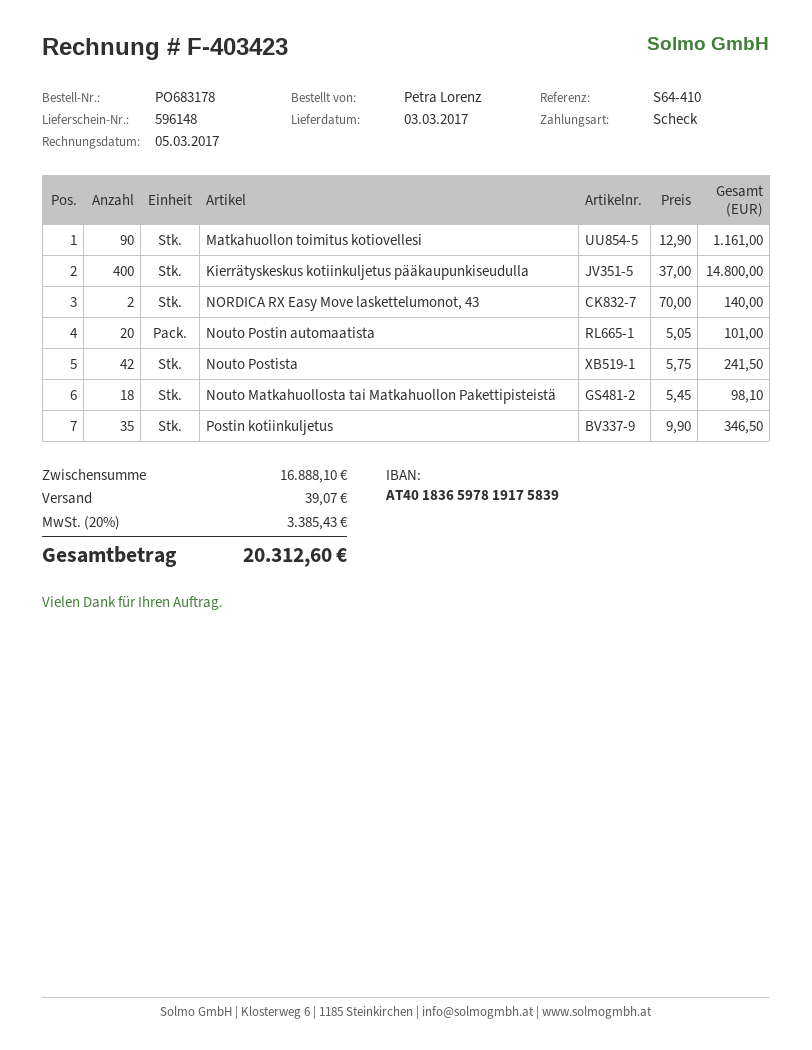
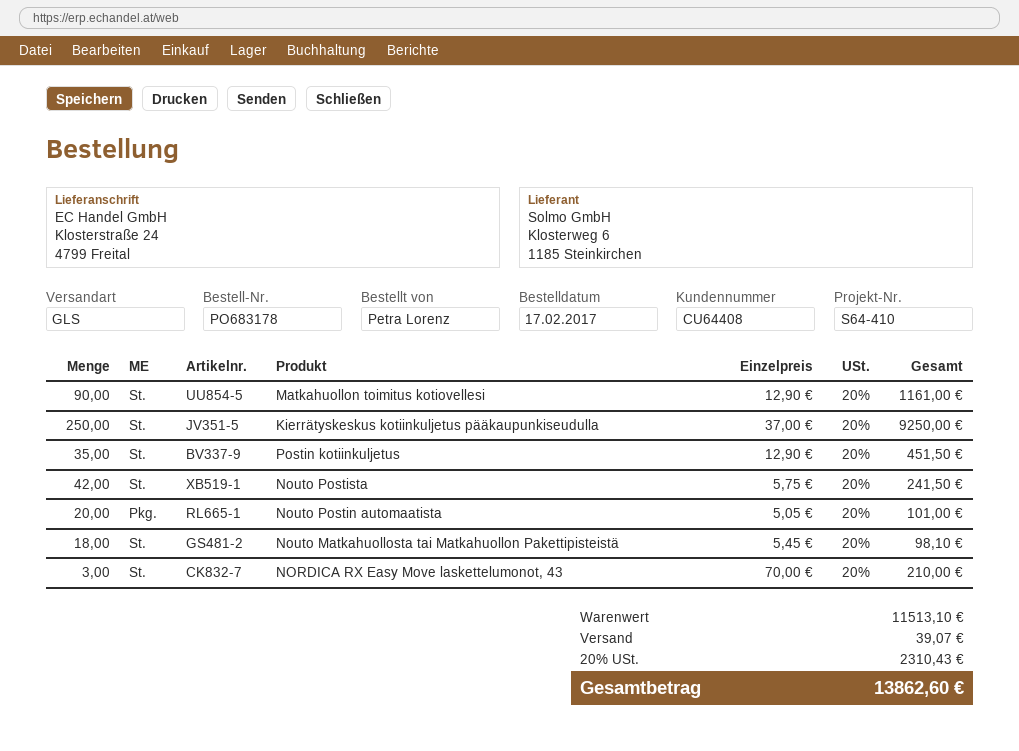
Kierrätyskeskus kotiinkuljetus pääkaupunkiseudulla: 400 x 37.00 = 14800.00 -> 250 x 37.00 = 9250.00
NORDICA RX Easy Move laskettelumonot, 43: 2 x 70.00 = 140.00 -> 3 x 70.00 = 210.00
Postin kotiinkuljetus: 35 x 9.90 = 346.50 -> 35 x 12.90 = 451.50
subtotal: 16888.10 -> 11513.10
tax: 20% = 3385.43 -> 20% = 2310.43
total: 20312.60 -> 13862.60

